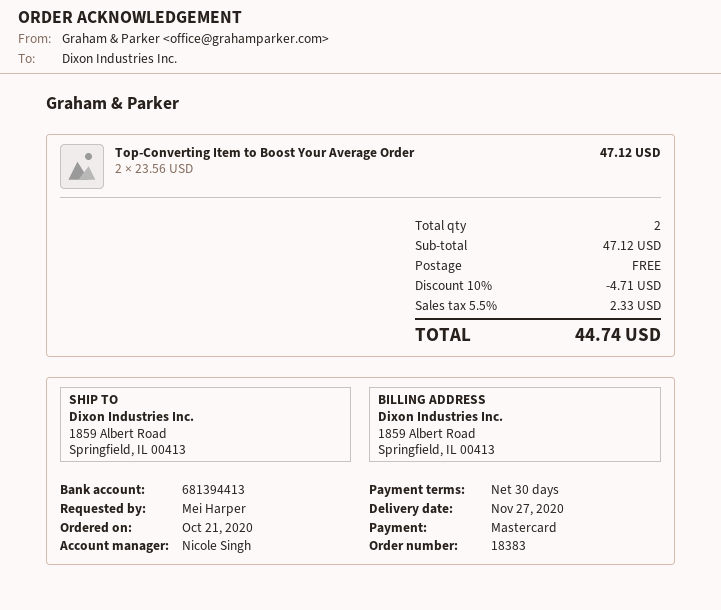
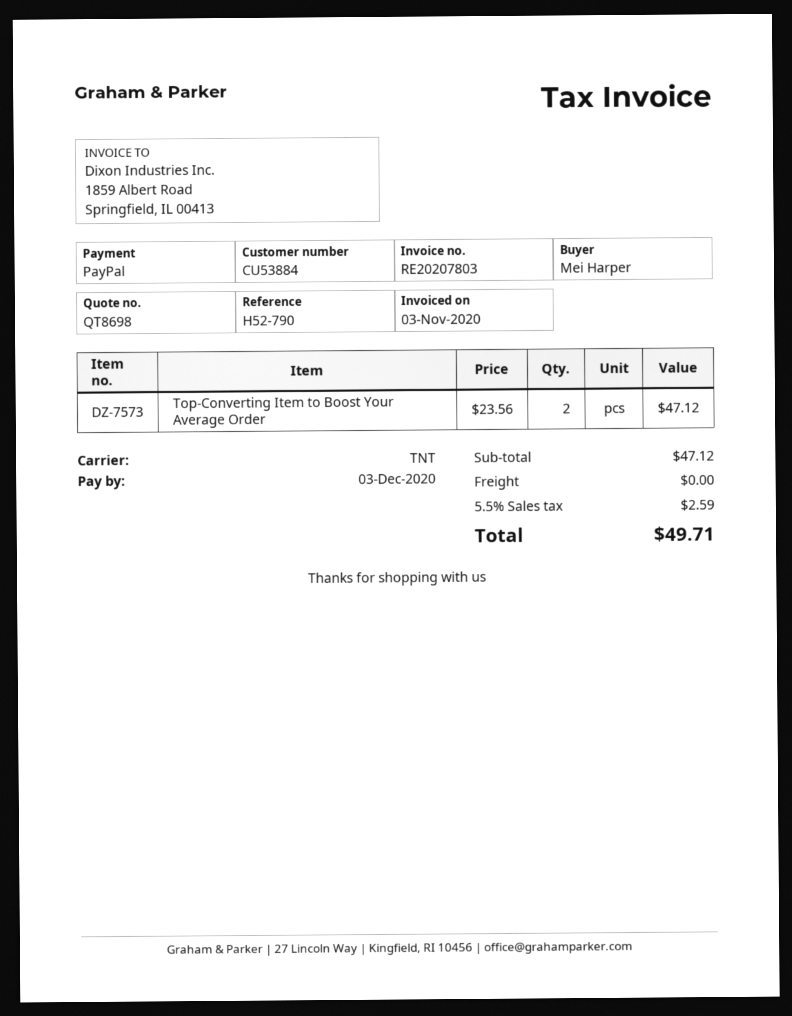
payment method: Mastercard -> PayPal
discount: 10% = 4.71 -> none
tax: 5.5% = 2.33 -> 5.5% = 2.59
total: 44.74 -> 49.71

